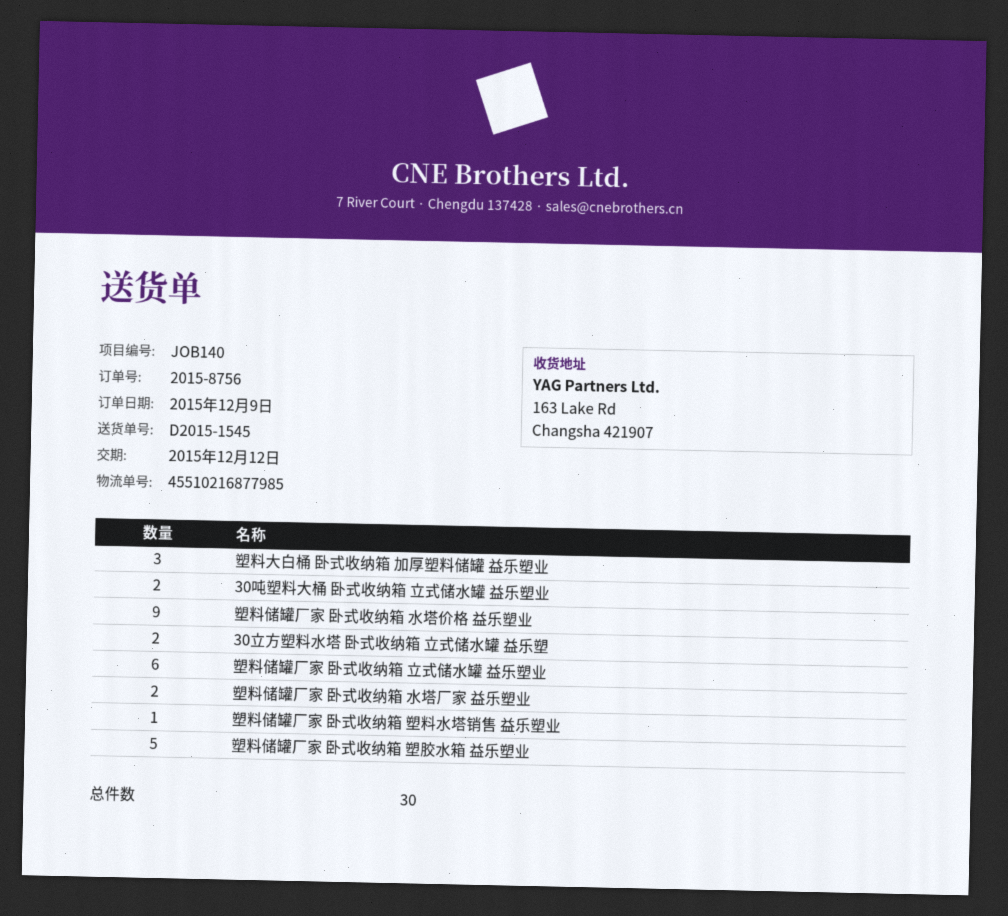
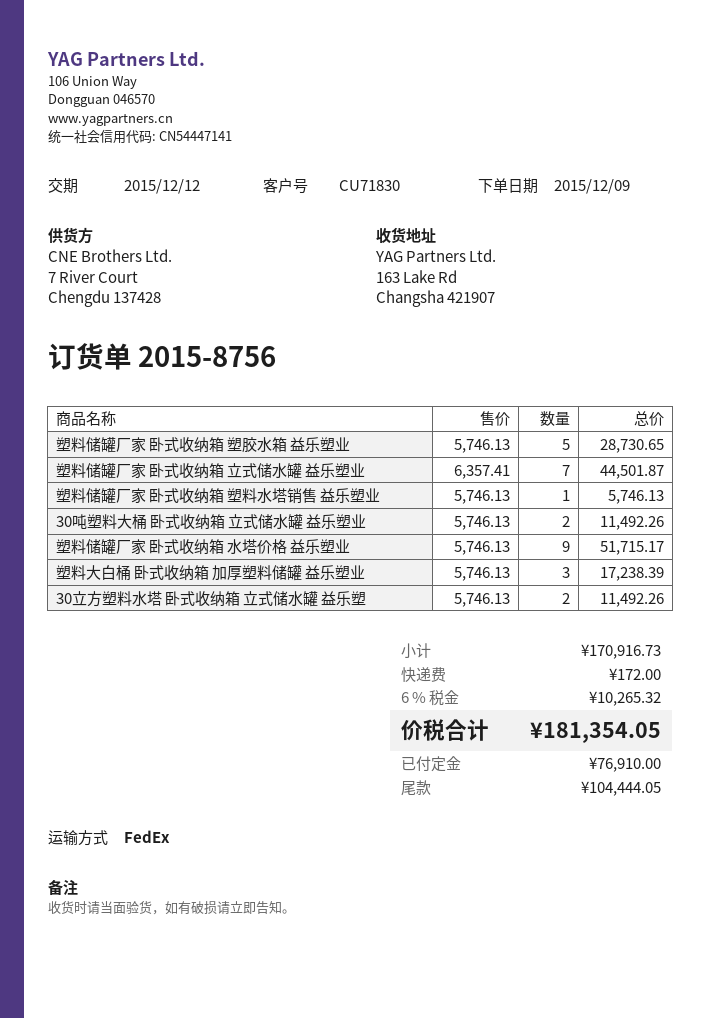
塑料储罐厂家 卧式收纳箱 立式储水罐 益乐塑业: 6 -> 7
塑料储罐厂家 卧式收纳箱 水塔厂家 益乐塑业: 2 -> none

